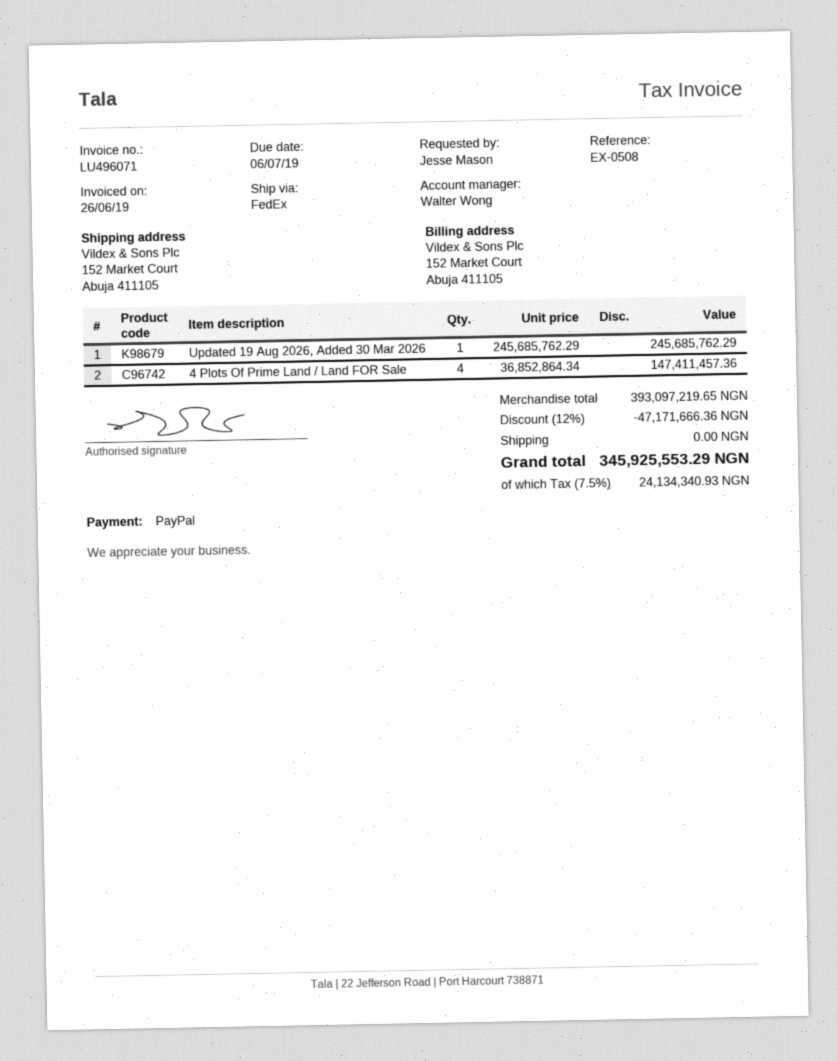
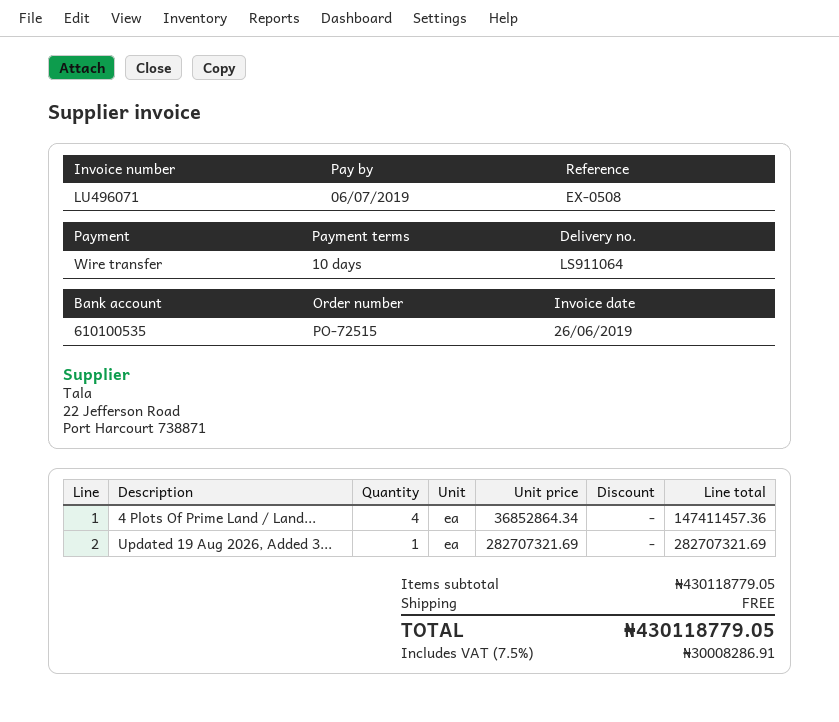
payment method: PayPal -> bank transfer
Updated 19 Aug 2026, Added 30 Mar 2026: 1 x 245685762.29 = 245685762.29 -> 1 x 282707321.69 = 282707321.69
subtotal: 393097219.65 -> 430118779.05
discount: 12% = 47171666.36 -> none
tax: 7.5% = 24134340.93 -> 7.5% = 30008286.91
total: 345925553.29 -> 430118779.05

